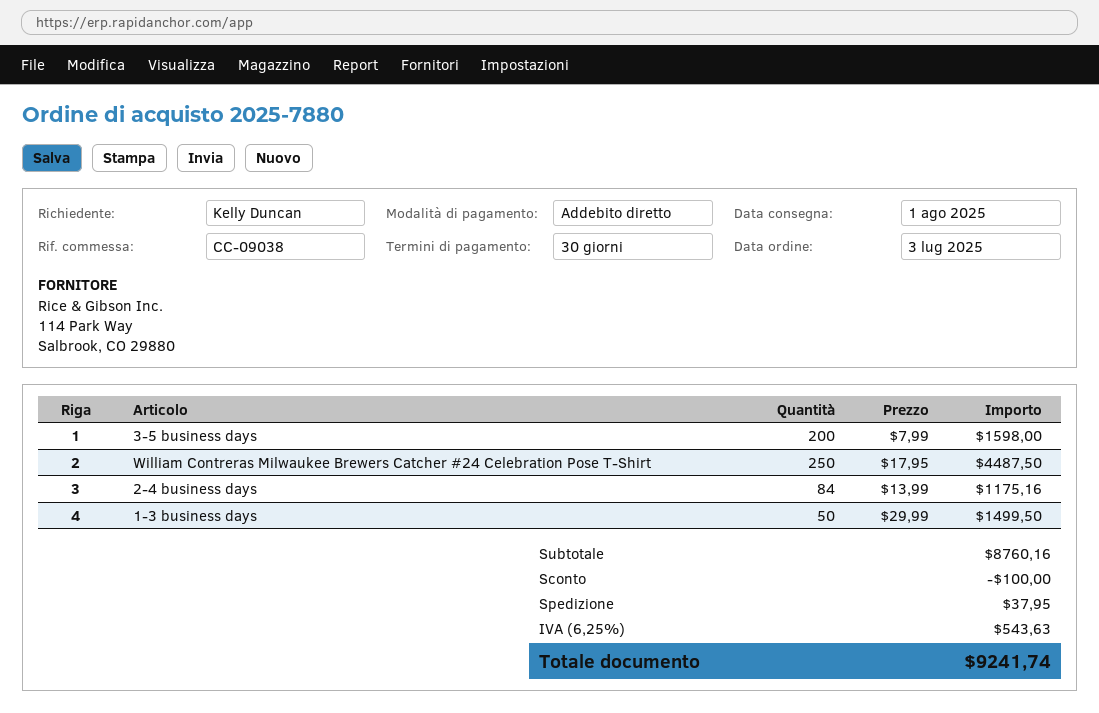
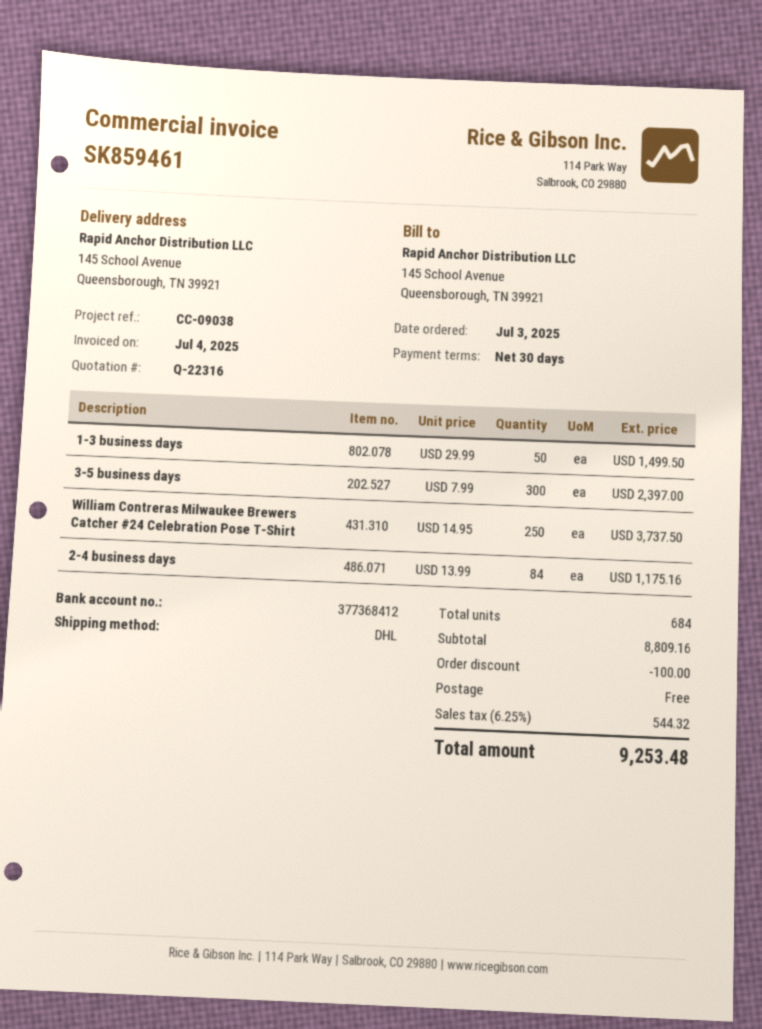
3-5 business days: 200 x 7.99 = 1598.00 -> 300 x 7.99 = 2397.00
William Contreras Milwaukee Brewers Catcher #24 Celebration Pose T-Shirt: 250 x 17.95 = 4487.50 -> 250 x 14.95 = 3737.50
subtotal: 8760.16 -> 8809.16
shipping: 37.95 -> 0.00
tax: 6.25% = 543.63 -> 6.25% = 544.32
total: 9241.74 -> 9253.48

